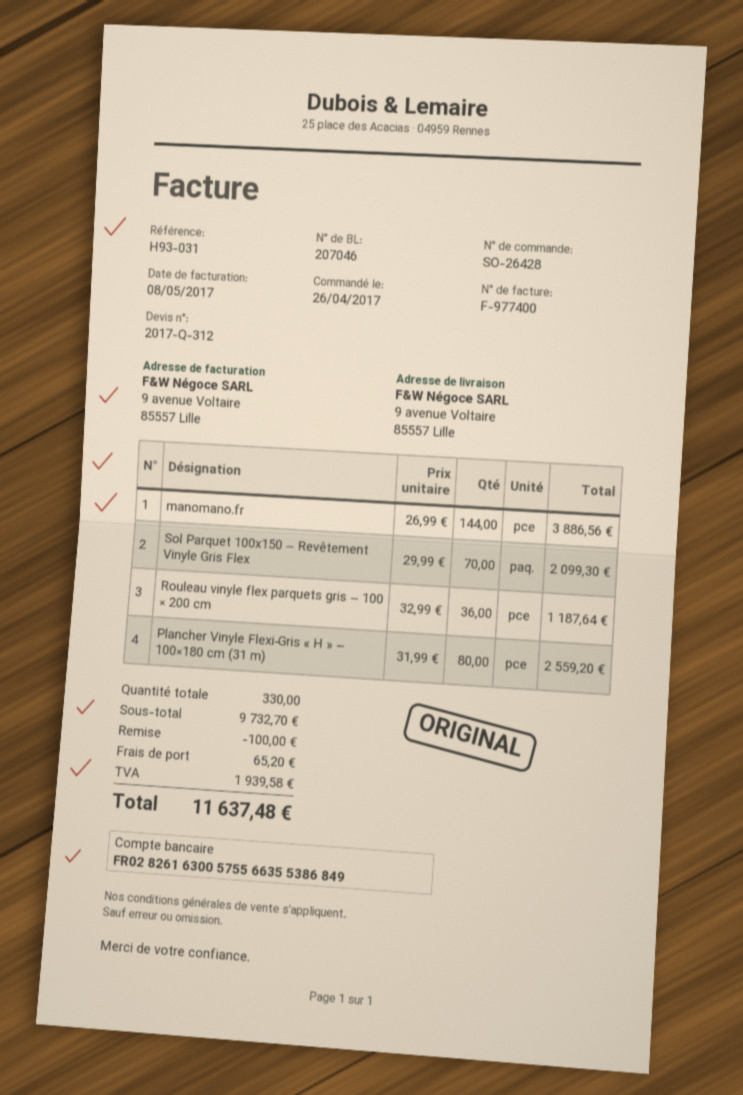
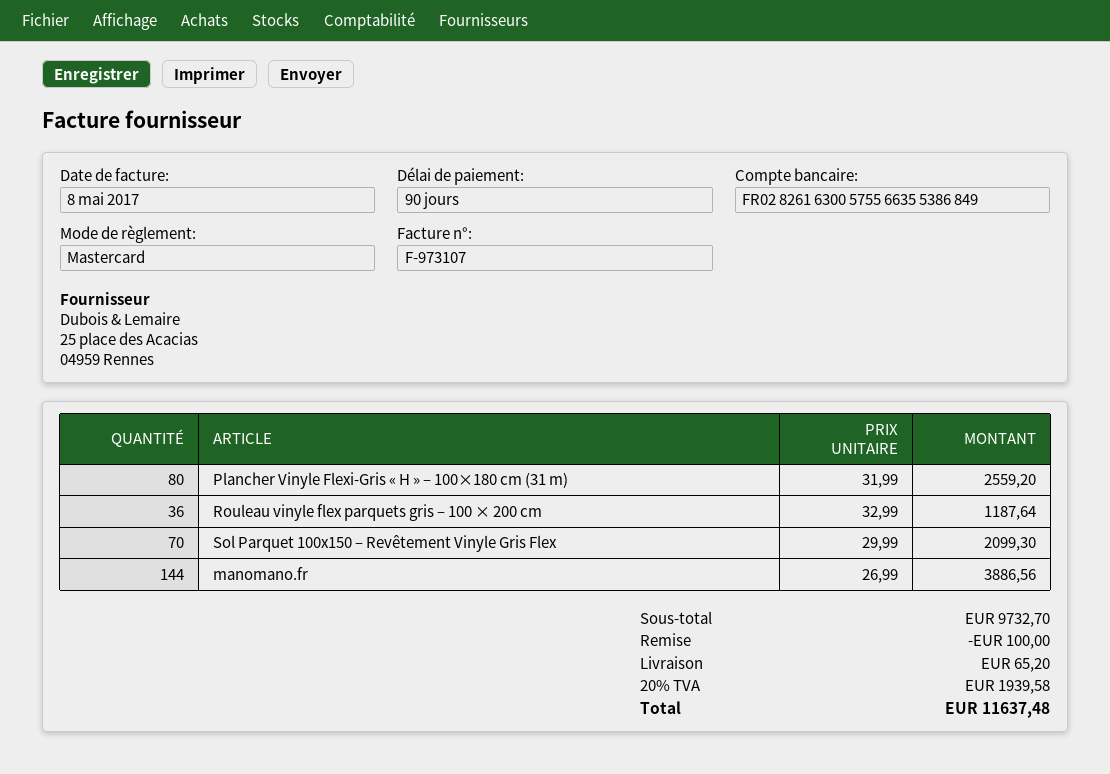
invoice number: F-977400 -> F-973107

